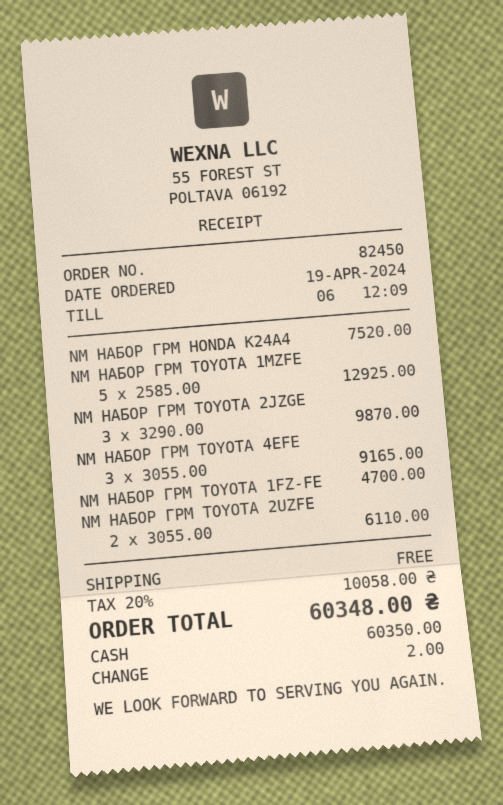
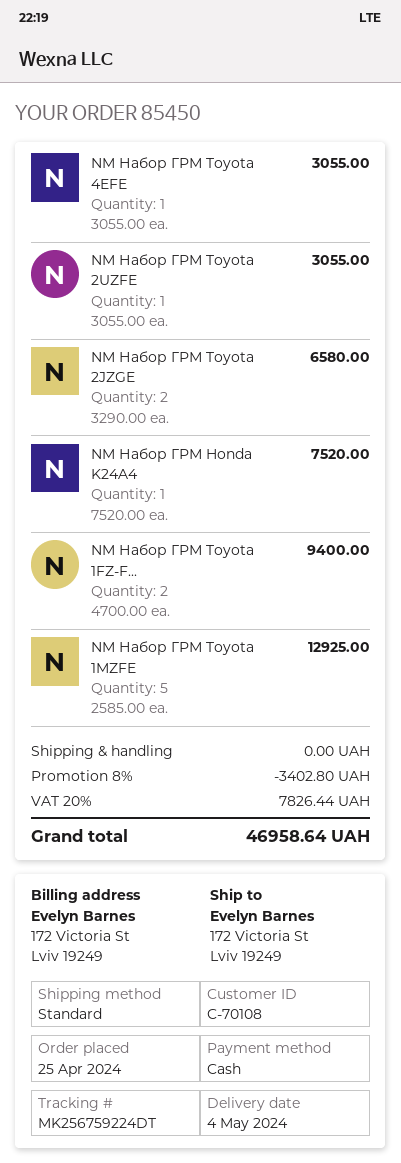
order number: 82450 -> 85450
order date: 2024-04-19 -> 2024-04-25
NM НАБОР ГРМ TOYOTA 2JZGE: 3 x 3290.00 = 9870.00 -> 2 x 3290.00 = 6580.00
NM НАБОР ГРМ TOYOTA 4EFE: 3 x 3055.00 = 9165.00 -> 1 x 3055.00 = 3055.00
NM НАБОР ГРМ TOYOTA 1FZ-FE: 1 x 4700.00 = 4700.00 -> 2 x 4700.00 = 9400.00
NM НАБОР ГРМ TOYOTA 2UZFE: 2 x 3055.00 = 6110.00 -> 1 x 3055.00 = 3055.00
discount: none -> 8% = 3402.80
tax: 20% = 10058.00 -> 20% = 7826.44
total: 60348.00 -> 46958.64

